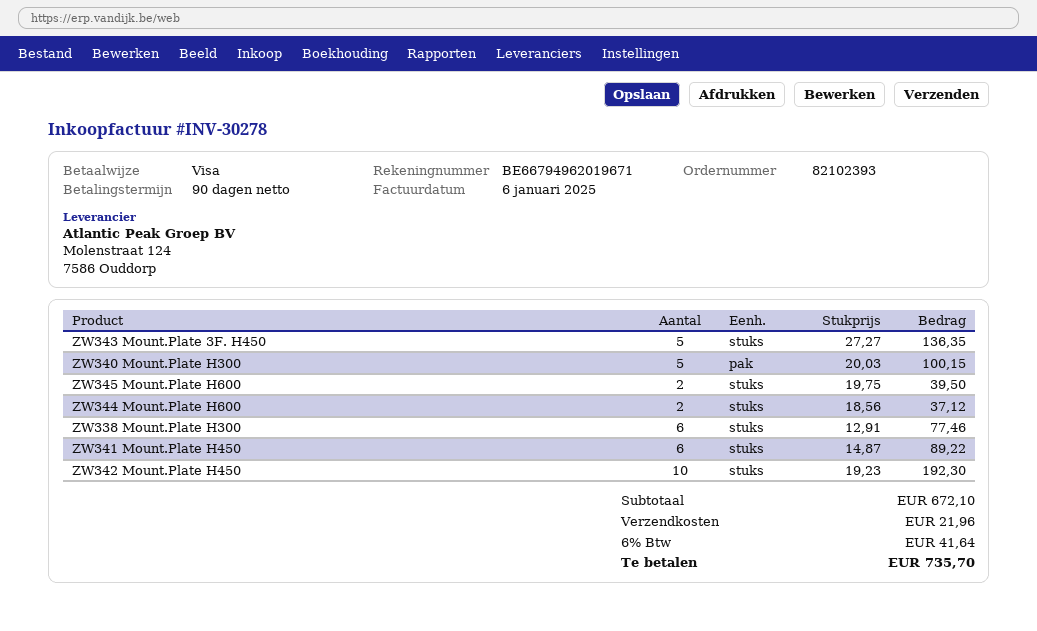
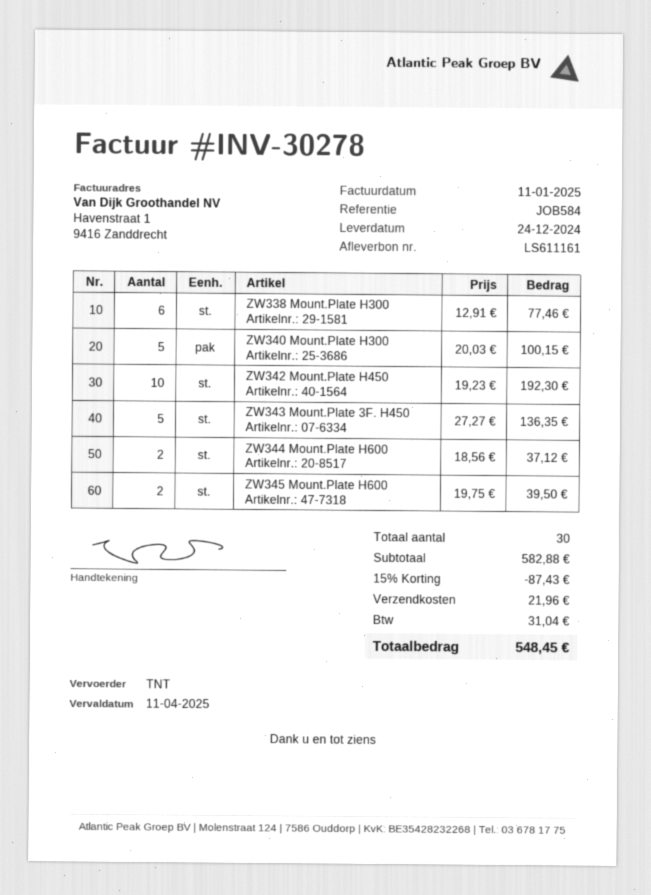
invoice date: 2025-01-06 -> 2025-01-11
ZW341 Mount.Plate H450: 6 x 14.87 = 89.22 -> none
subtotal: 672.10 -> 582.88
discount: none -> 15% = 87.43
tax: 41.64 -> 31.04
total: 735.70 -> 548.45

